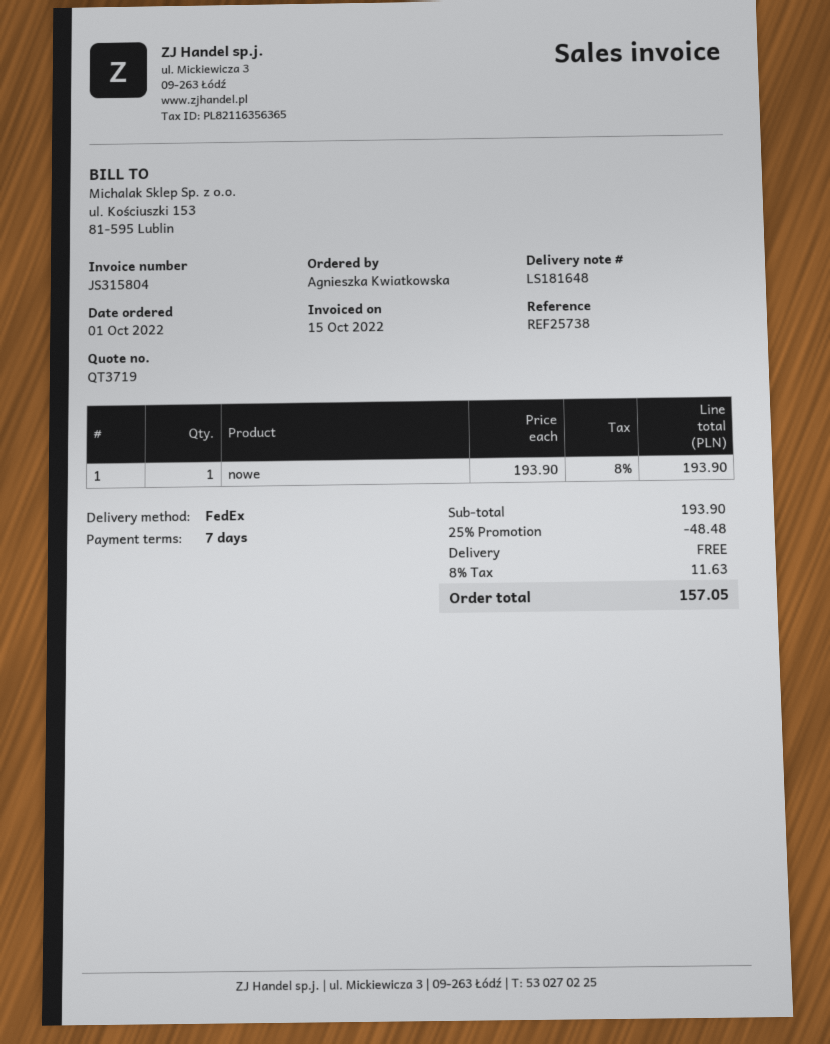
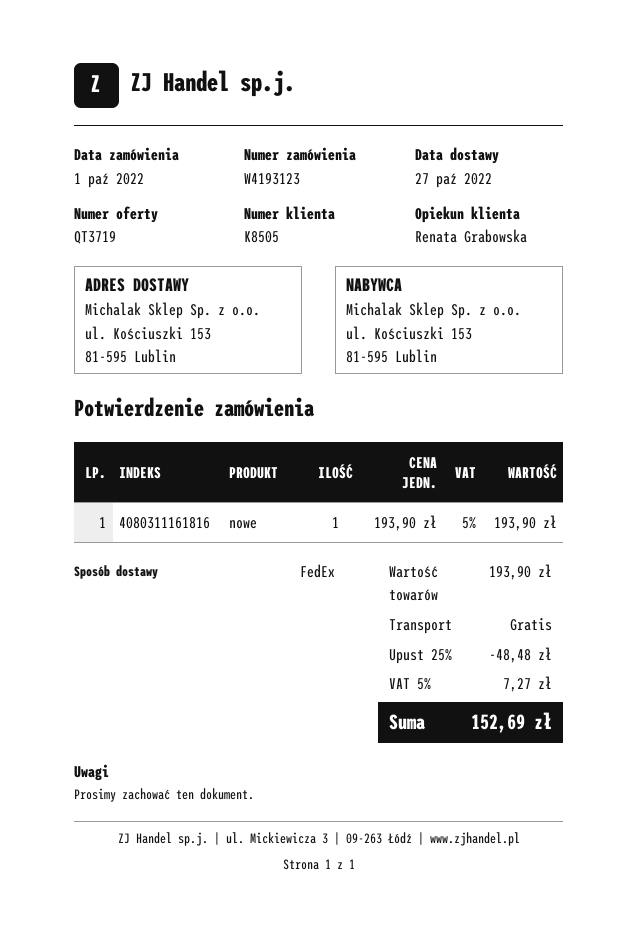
tax: 8% = 11.63 -> 5% = 7.27
total: 157.05 -> 152.69

